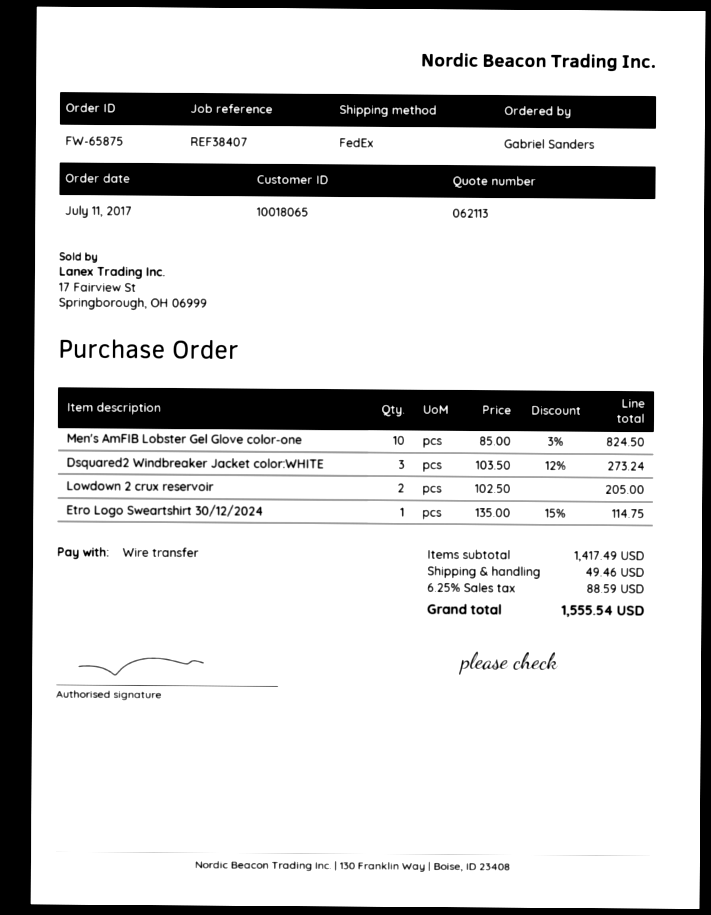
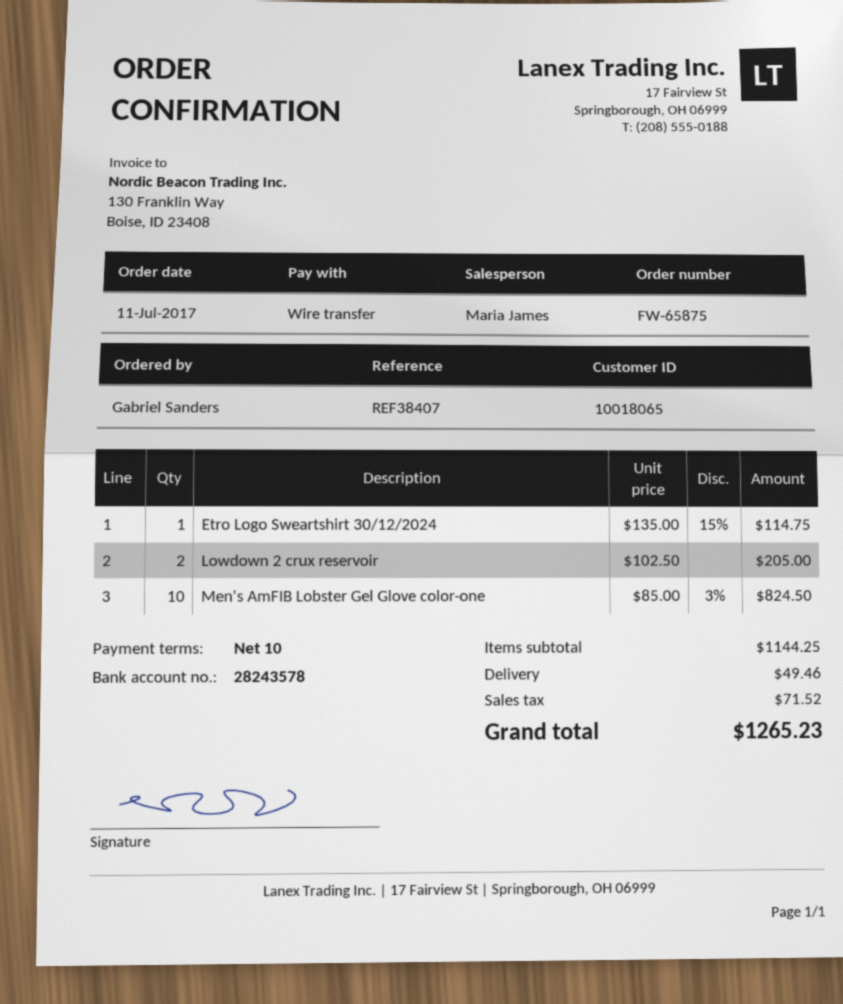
Dsquared2 Windbreaker Jacket color:WHITE: 3 x 103.50 - 12% = 273.24 -> none
subtotal: 1417.49 -> 1144.25
tax: 88.59 -> 71.52
total: 1555.54 -> 1265.23

